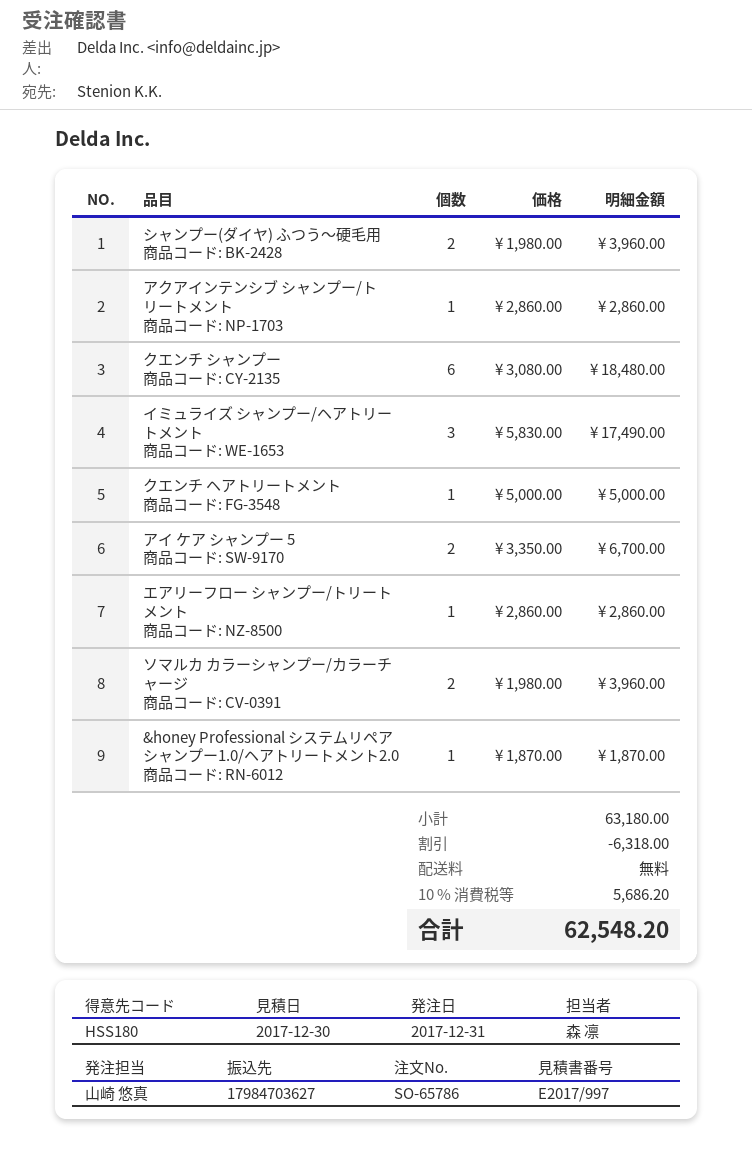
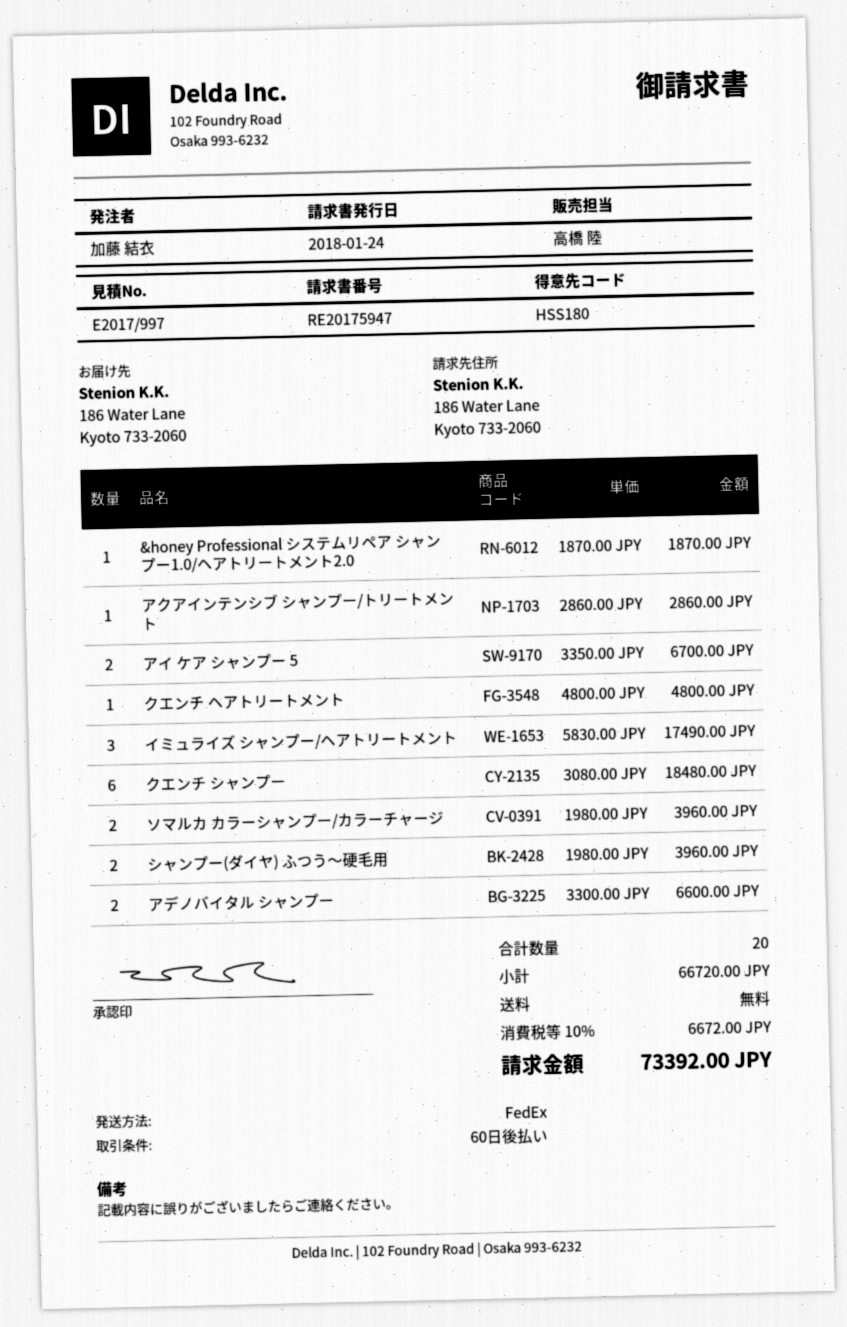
ordered by: 山崎 悠真 -> 加藤 結衣
sales rep: 森 凛 -> 高橋 陸
クエンチ ヘアトリートメント: 1 x 5000.00 = 5000.00 -> 1 x 4800.00 = 4800.00
エアリーフロー シャンプー/トリートメント: 1 x 2860.00 = 2860.00 -> none
アデノバイタル シャンプー: none -> 2 x 3300.00 = 6600.00
subtotal: 63180.00 -> 66720.00
discount: 6318.00 -> none
tax: 10% = 5686.20 -> 10% = 6672.00
total: 62548.20 -> 73392.00

